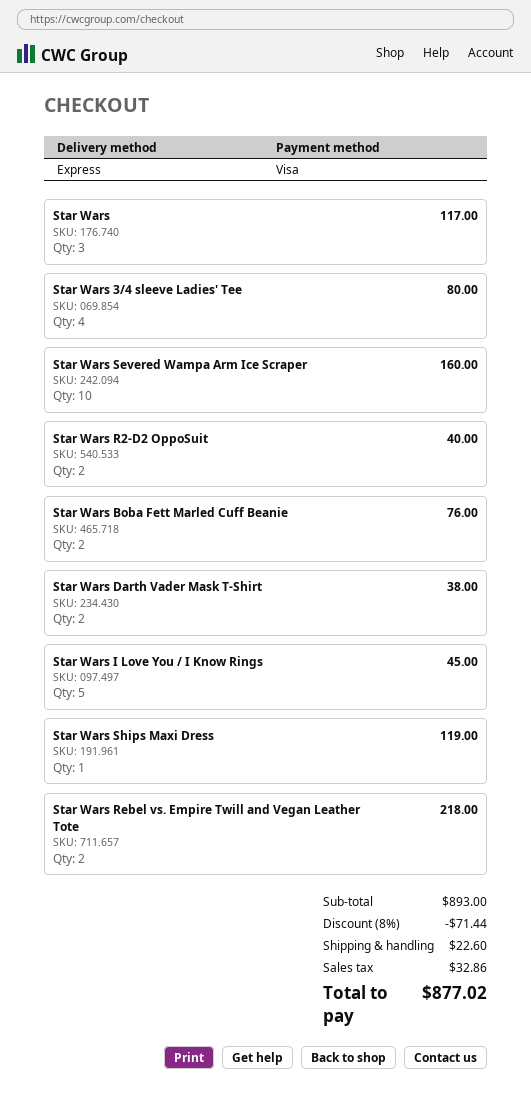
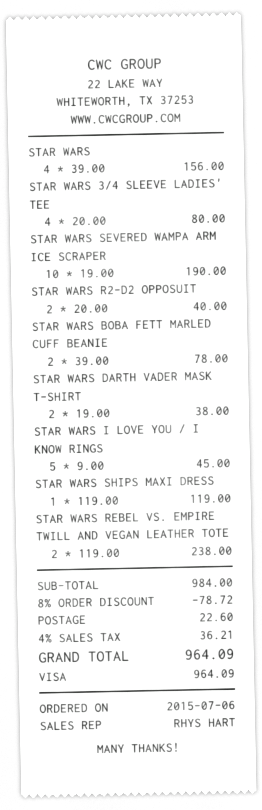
Star Wars: 3 for 117.00 -> 4 for 156.00
Star Wars Severed Wampa Arm Ice Scraper: 10 for 160.00 -> 10 for 190.00
Star Wars Boba Fett Marled Cuff Beanie: 2 for 76.00 -> 2 for 78.00
Star Wars Rebel vs. Empire Twill and Vegan Leather Tote: 2 for 218.00 -> 2 for 238.00
subtotal: 893.00 -> 984.00
discount: 8% = 71.44 -> 8% = 78.72
tax: 32.86 -> 36.21
total: 877.02 -> 964.09

